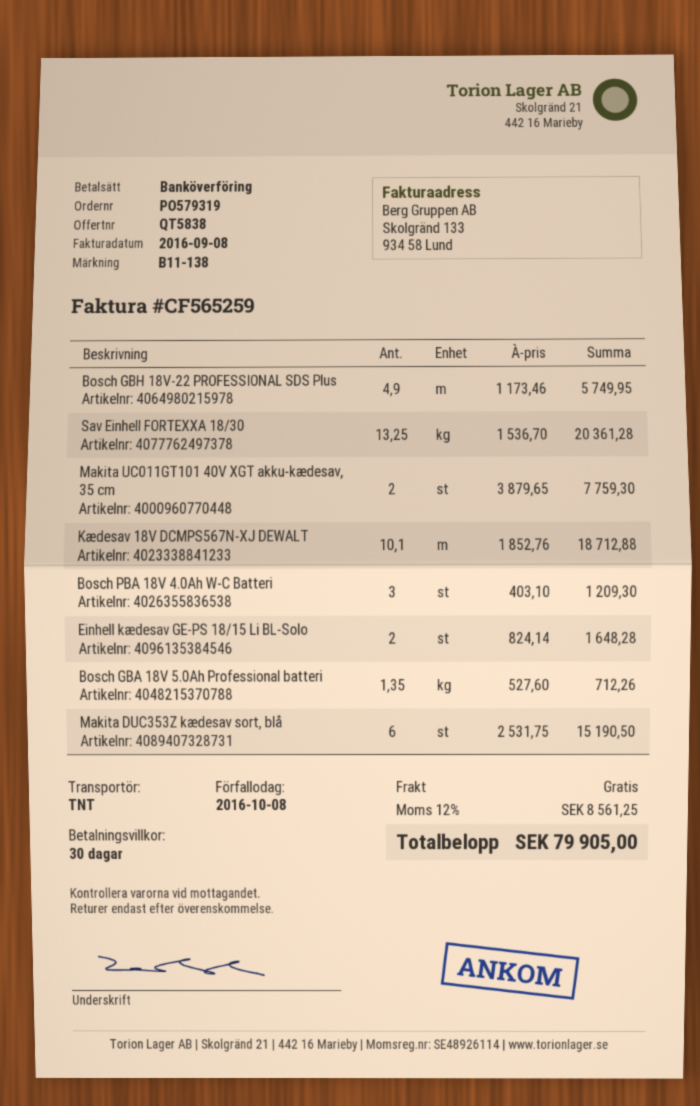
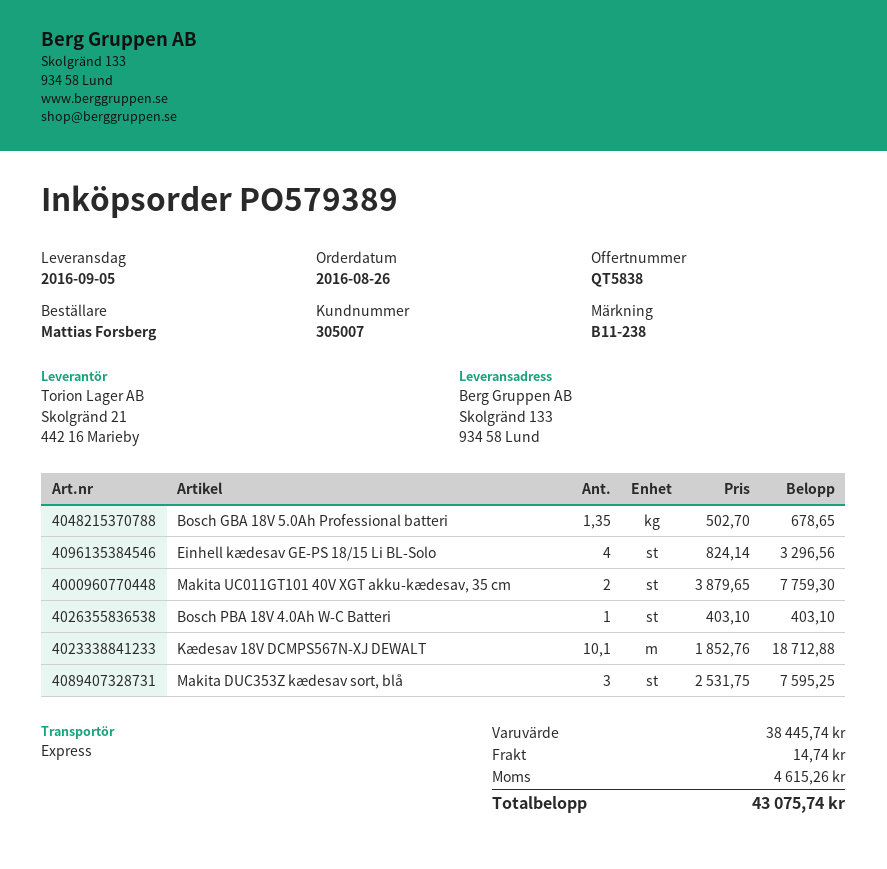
order number: PO579319 -> PO579389
reference: B11-138 -> B11-238
shipping method: TNT -> express
Bosch GBH 18V-22 PROFESSIONAL SDS Plus: 4.9 x 1173.46 = 5749.95 -> none
Sav Einhell FORTEXXA 18/30: 13.25 x 1536.70 = 20361.28 -> none
Bosch PBA 18V 4.0Ah W-C Batteri: 3 x 403.10 = 1209.30 -> 1 x 403.10 = 403.10
Einhell kædesav GE-PS 18/15 Li BL-Solo: 2 x 824.14 = 1648.28 -> 4 x 824.14 = 3296.56
Bosch GBA 18V 5.0Ah Professional batteri: 1.35 x 527.60 = 712.26 -> 1.35 x 502.70 = 678.65
Makita DUC353Z kædesav sort, blå: 6 x 2531.75 = 15190.50 -> 3 x 2531.75 = 7595.25
shipping: 0.00 -> 14.74
tax: 8561.25 -> 4615.26
total: 79905.00 -> 43075.74

